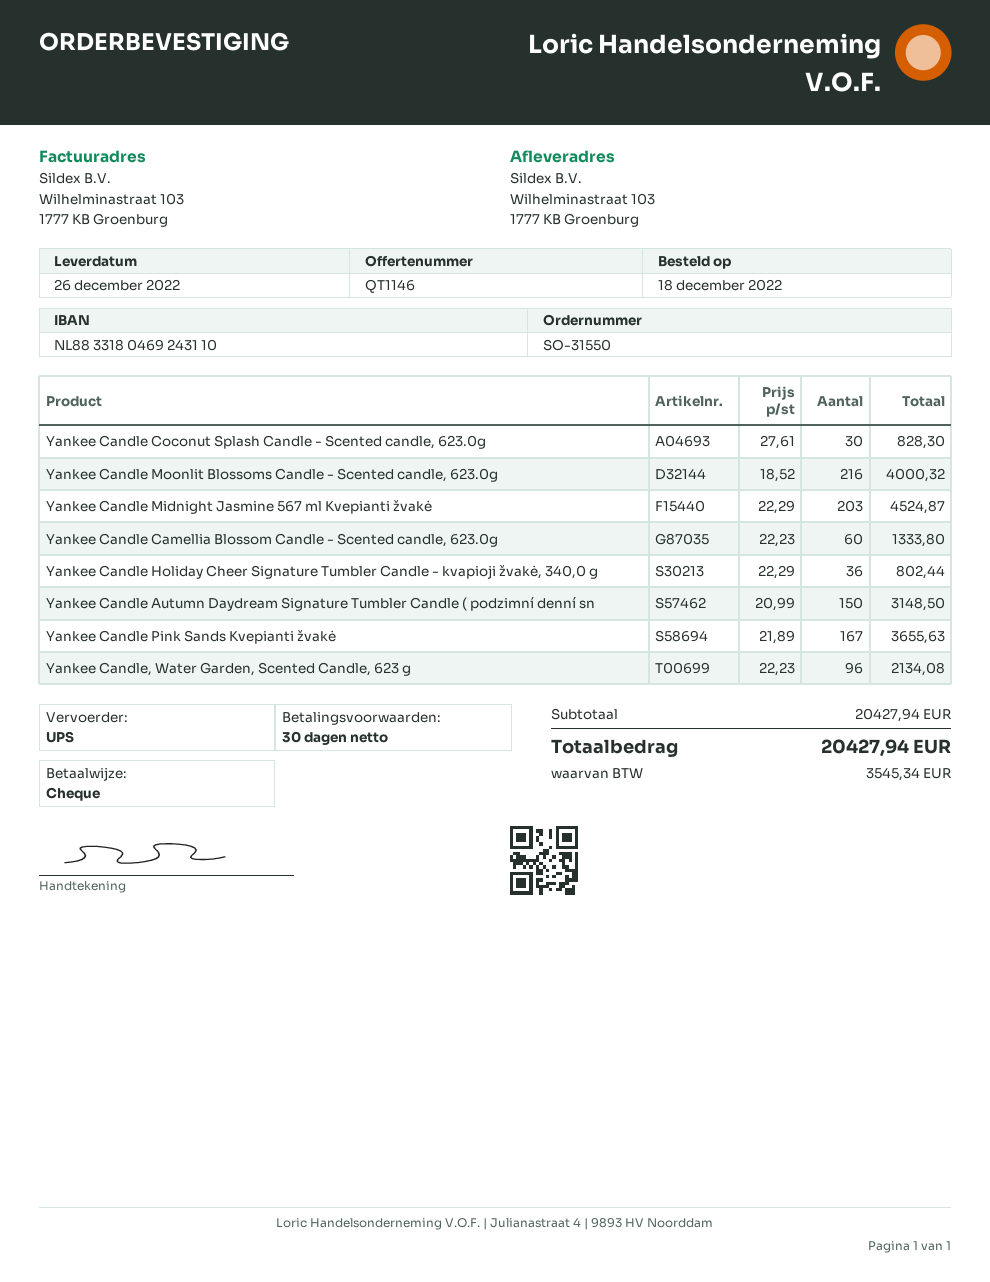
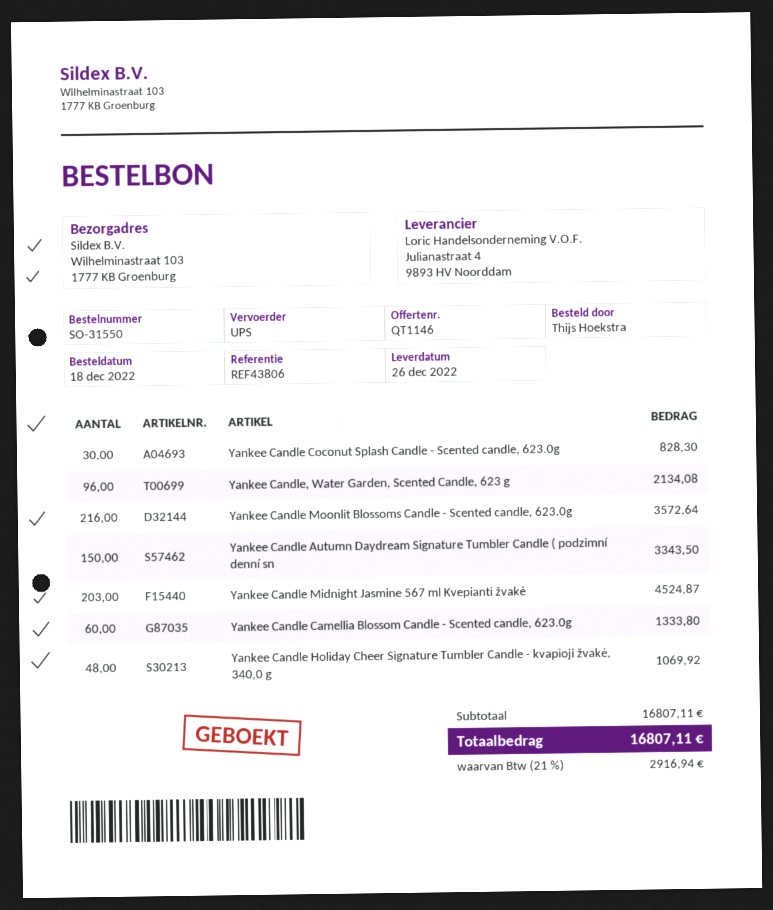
Yankee Candle Moonlit Blossoms Candle - Scented candle, 623.0g: 216 for 4000.32 -> 216 for 3572.64
Yankee Candle Holiday Cheer Signature Tumbler Candle - kvapioji žvakė, 340,0 g: 36 for 802.44 -> 48 for 1069.92
Yankee Candle Autumn Daydream Signature Tumbler Candle ( podzimní denní sn: 150 for 3148.50 -> 150 for 3343.50
Yankee Candle Pink Sands Kvepianti žvakė: 167 for 3655.63 -> none
subtotal: 20427.94 -> 16807.11
tax: 3545.34 -> 2916.94
total: 20427.94 -> 16807.11

